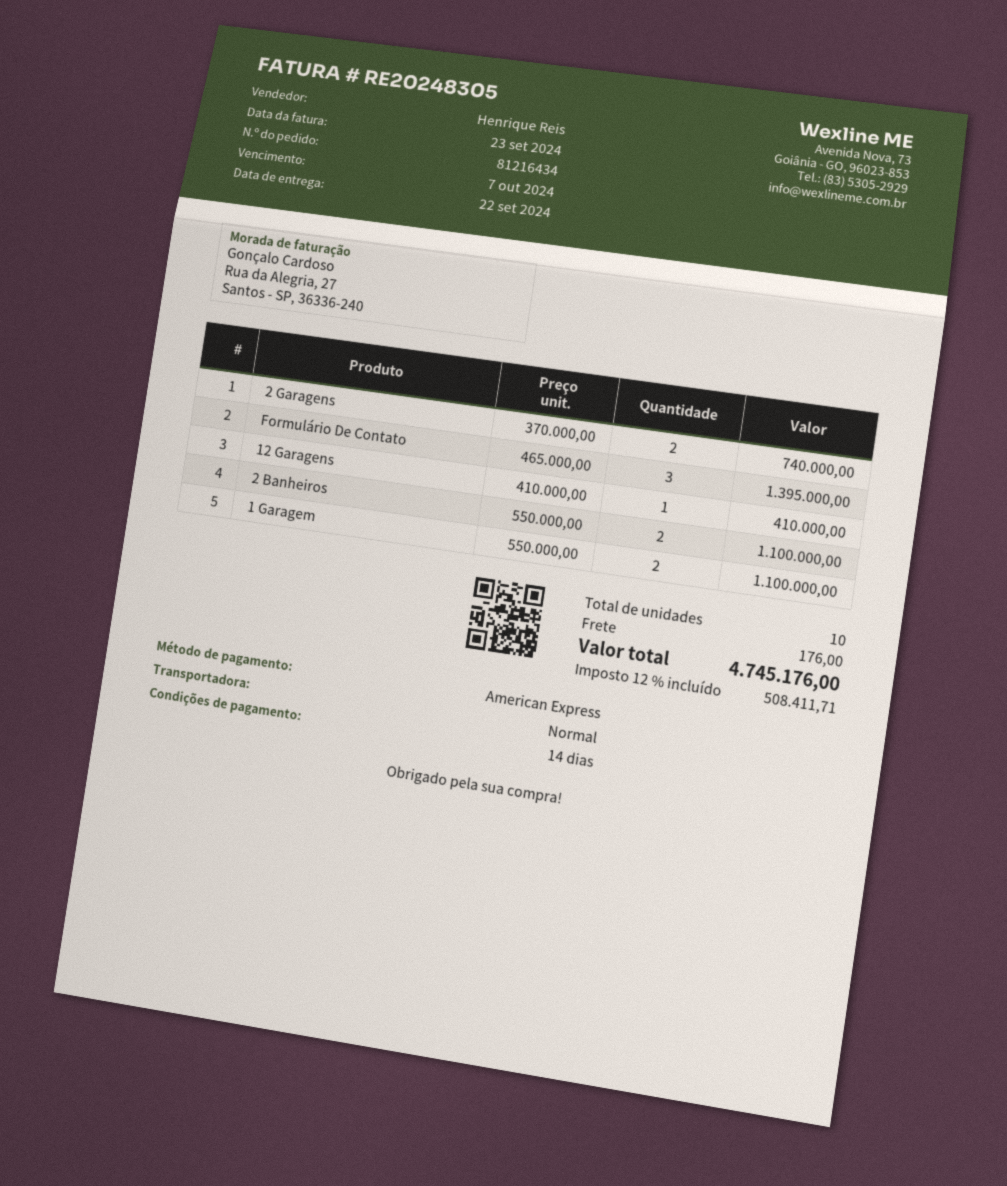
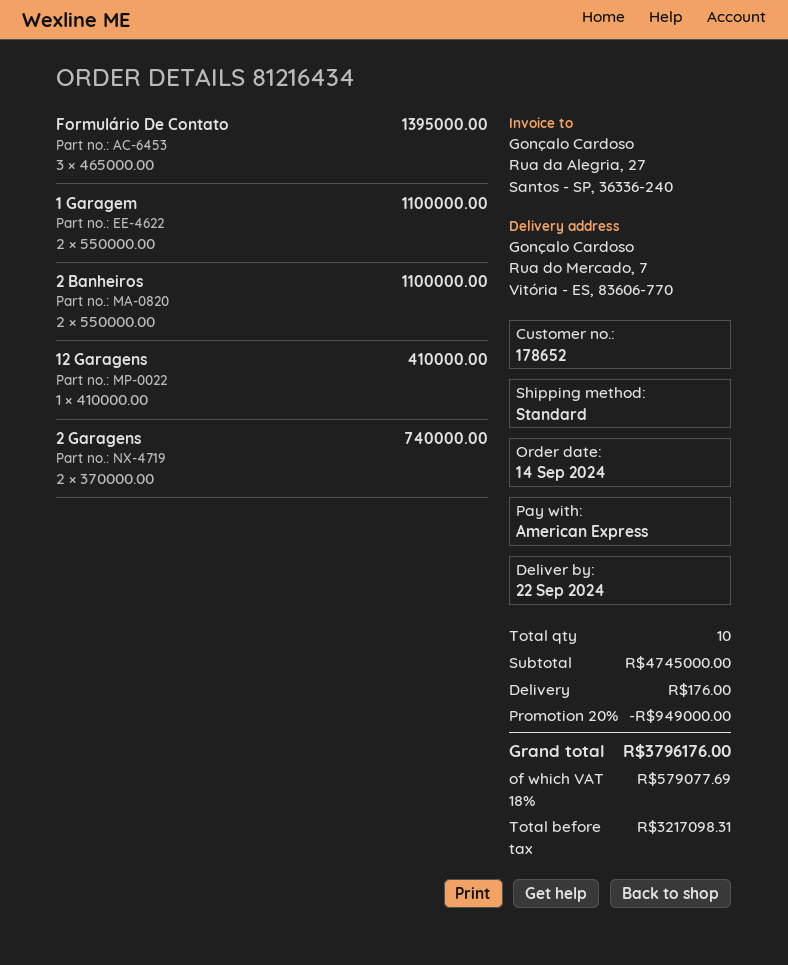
discount: none -> 20% = 949000.00
tax: 12% = 508411.71 -> 18% = 579077.69
total: 4745176.00 -> 3796176.00

